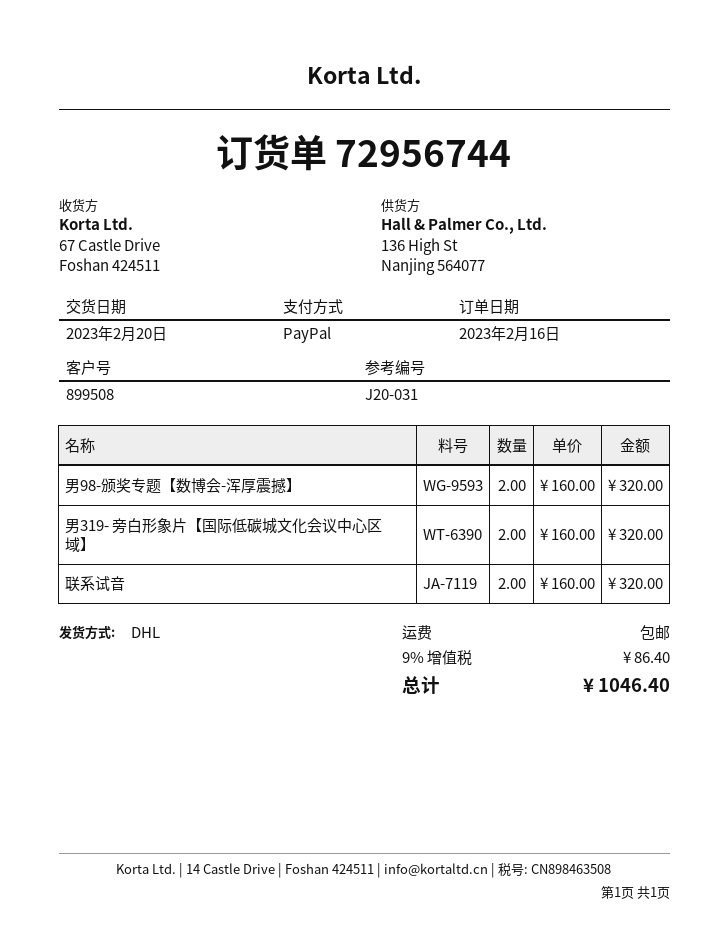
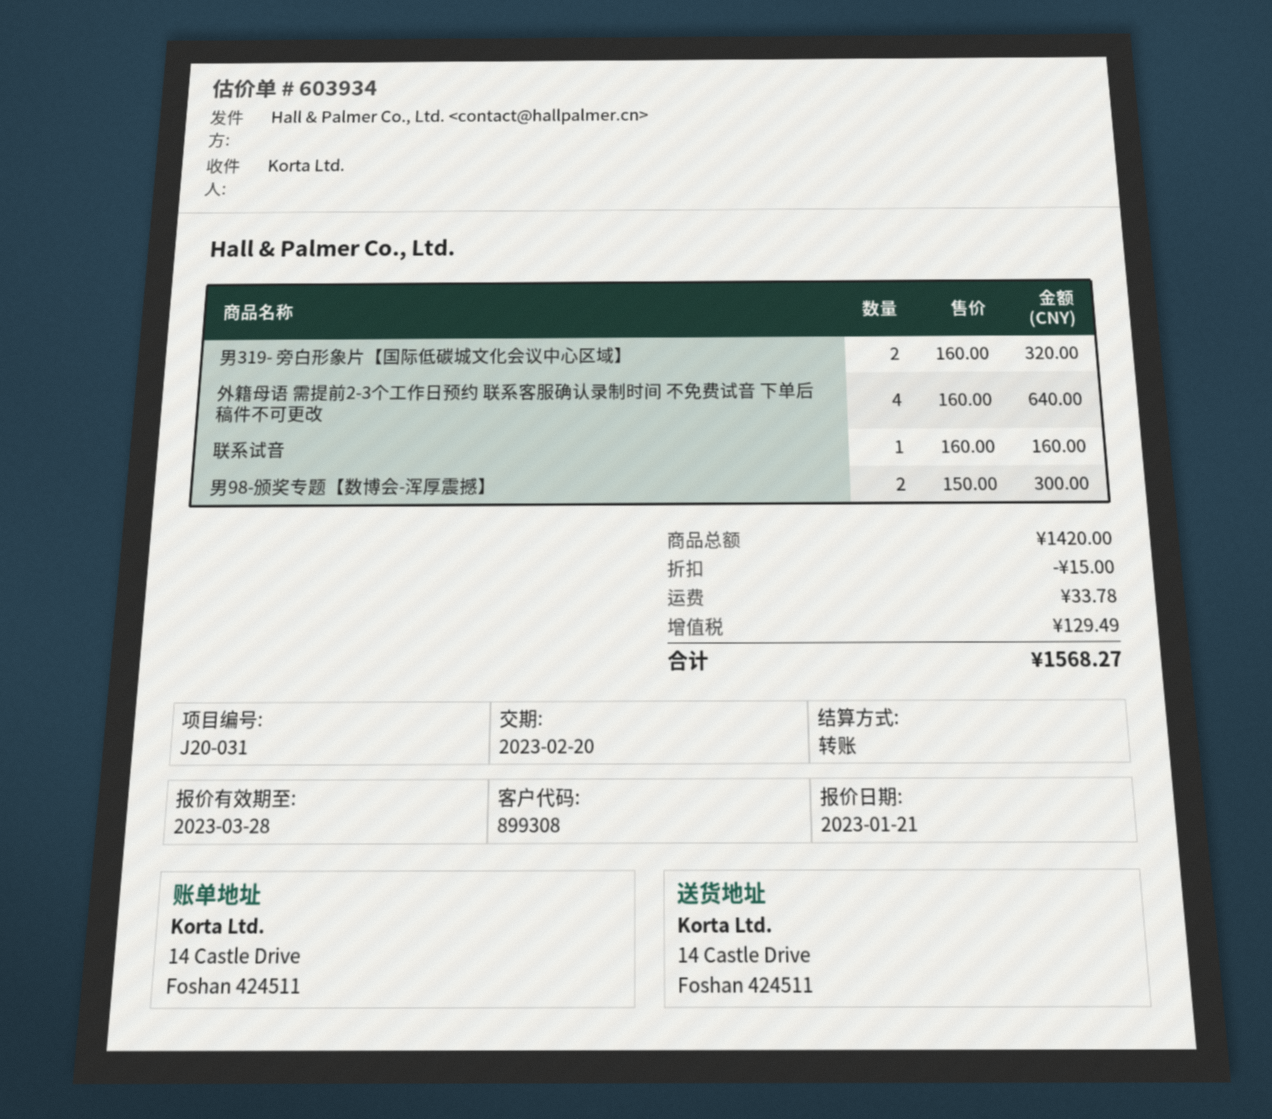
customer number: 899508 -> 899308
payment method: PayPal -> bank transfer
ship to: 67 Castle Drive, Foshan 424511 -> 14 Castle Drive, Foshan 424511
男98-颁奖专题【数博会-浑厚震撼】: 2 x 160.00 = 320.00 -> 2 x 150.00 = 300.00
联系试音: 2 x 160.00 = 320.00 -> 1 x 160.00 = 160.00
外籍母语 需提前2-3个工作日预约 联系客服确认录制时间 不免费试音 下单后稿件不可更改: none -> 4 x 160.00 = 640.00
discount: none -> 15.00
shipping: 0.00 -> 33.78
tax: 86.40 -> 129.49
total: 1046.40 -> 1568.27

